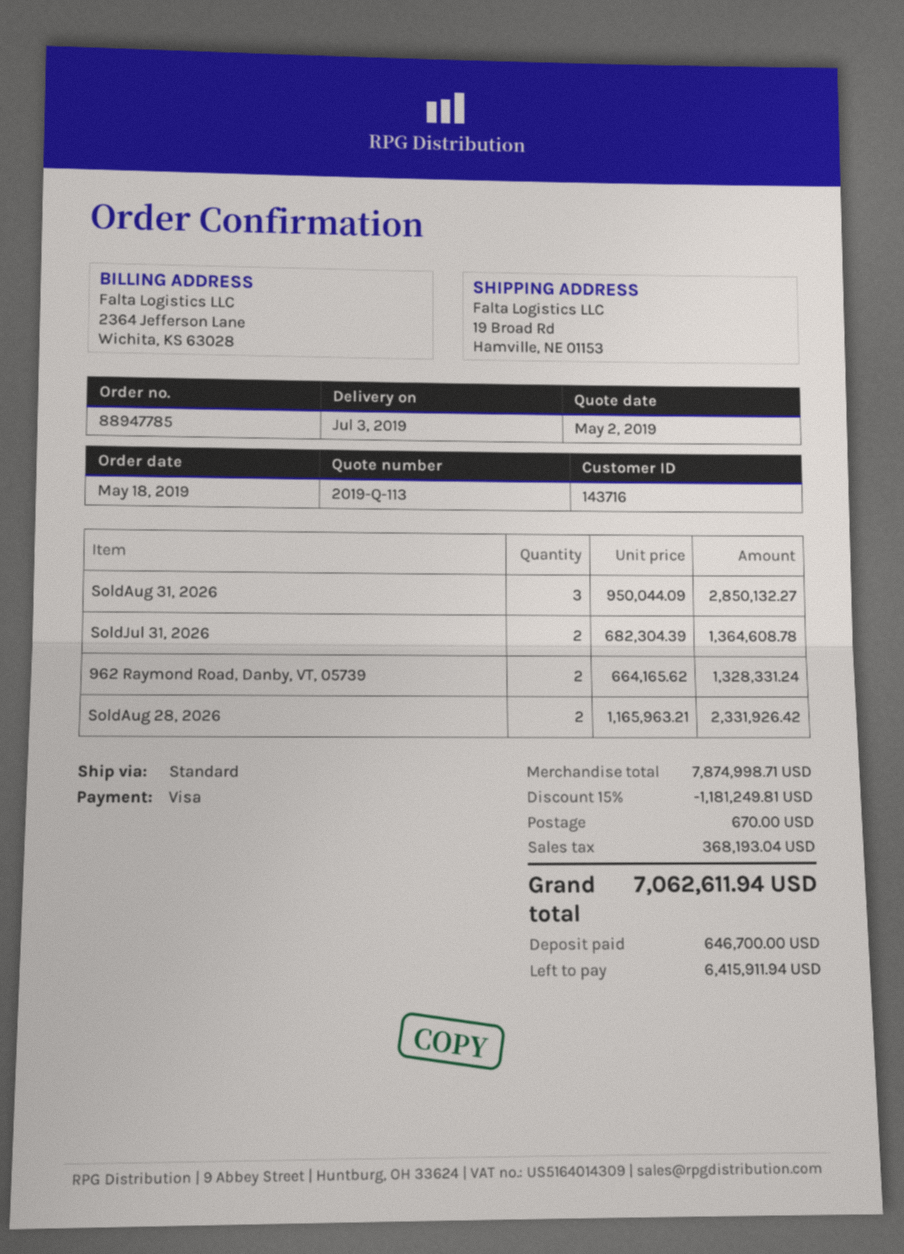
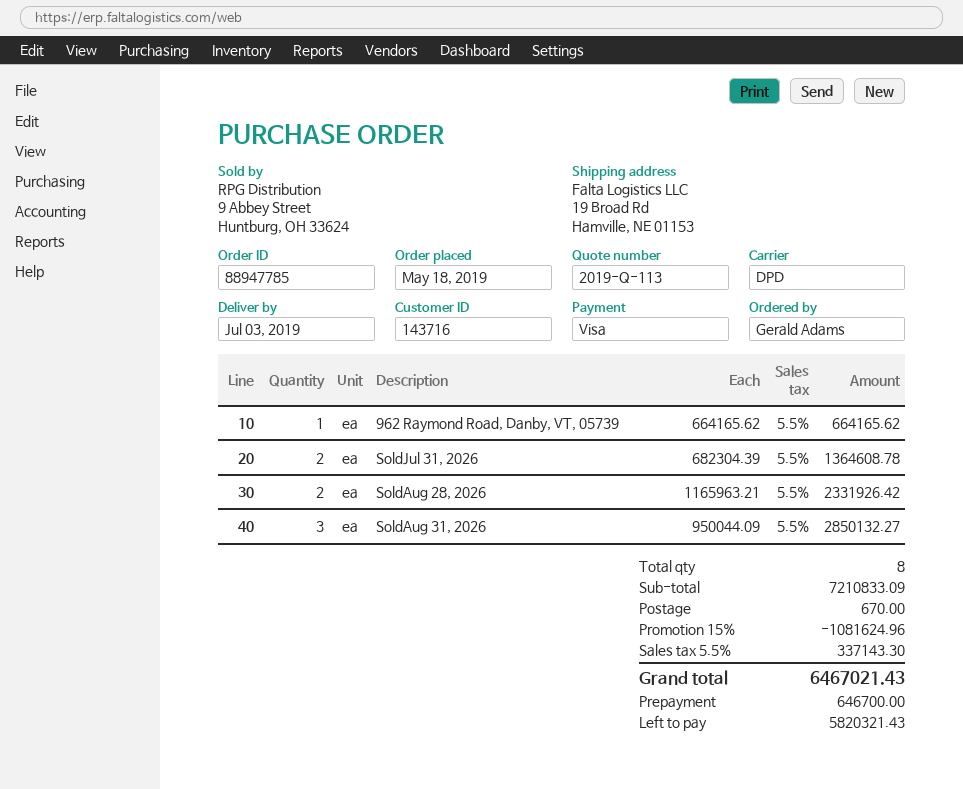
shipping method: standard -> DPD
962 Raymond Road, Danby, VT, 05739: 2 x 664165.62 = 1328331.24 -> 1 x 664165.62 = 664165.62
subtotal: 7874998.71 -> 7210833.09
discount: 15% = 1181249.81 -> 15% = 1081624.96
tax: 368193.04 -> 337143.30
total: 7062611.94 -> 6467021.43
balance: 6415911.94 -> 5820321.43

